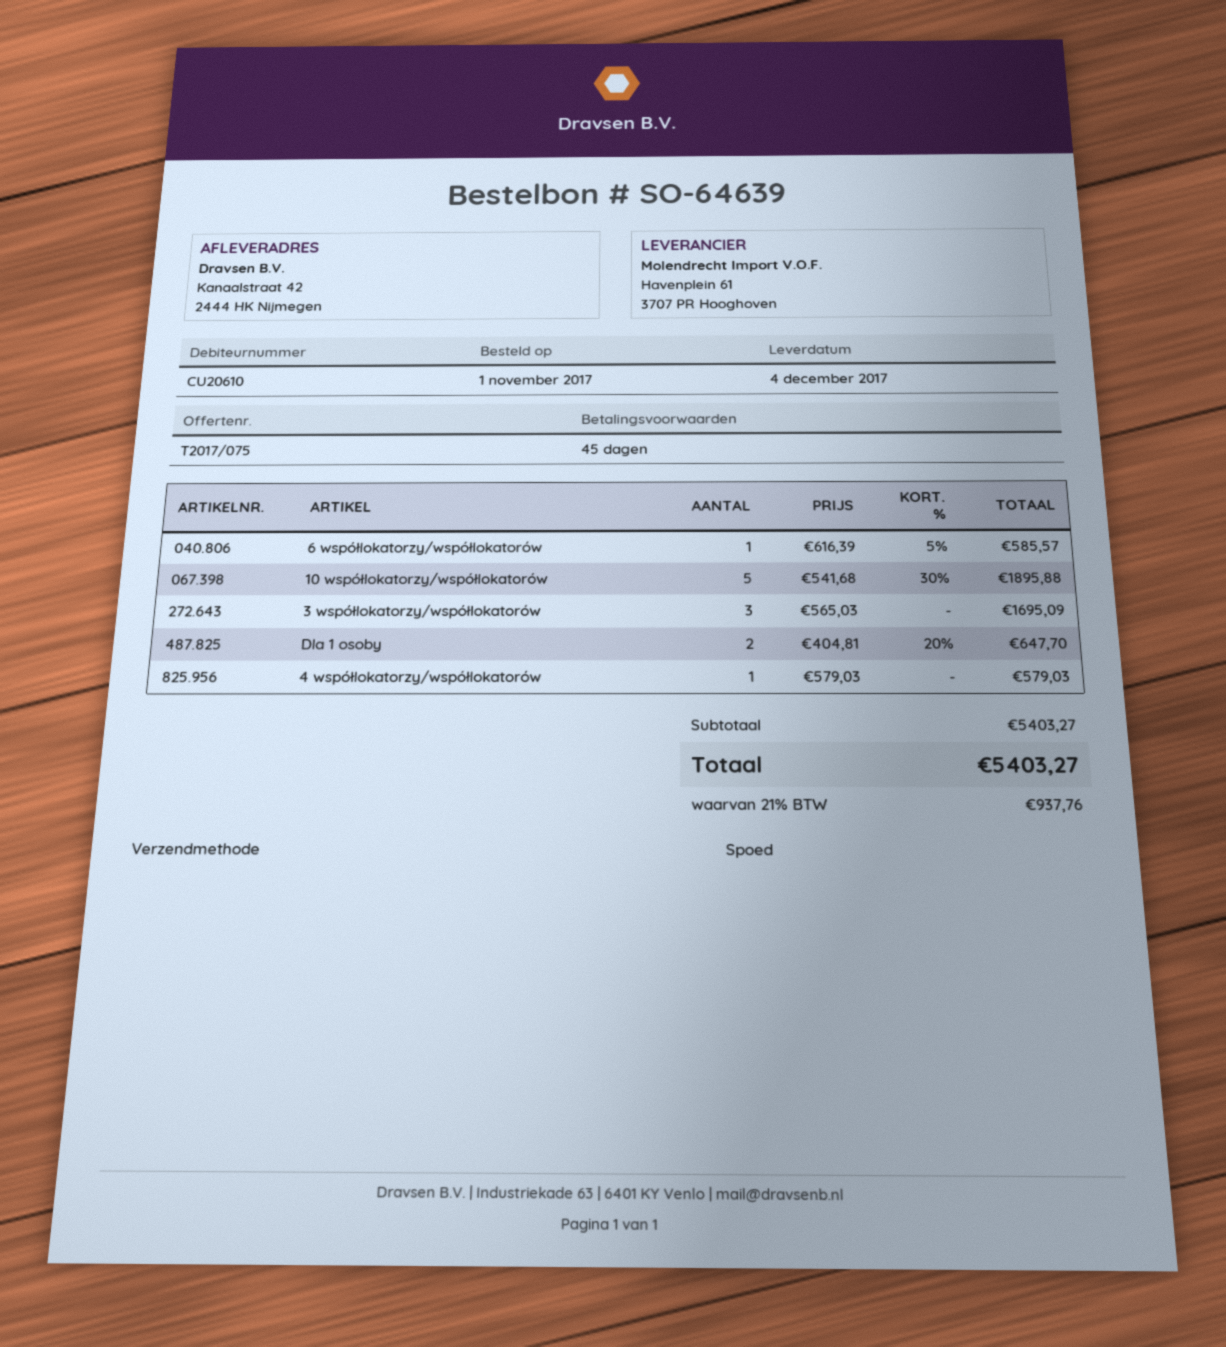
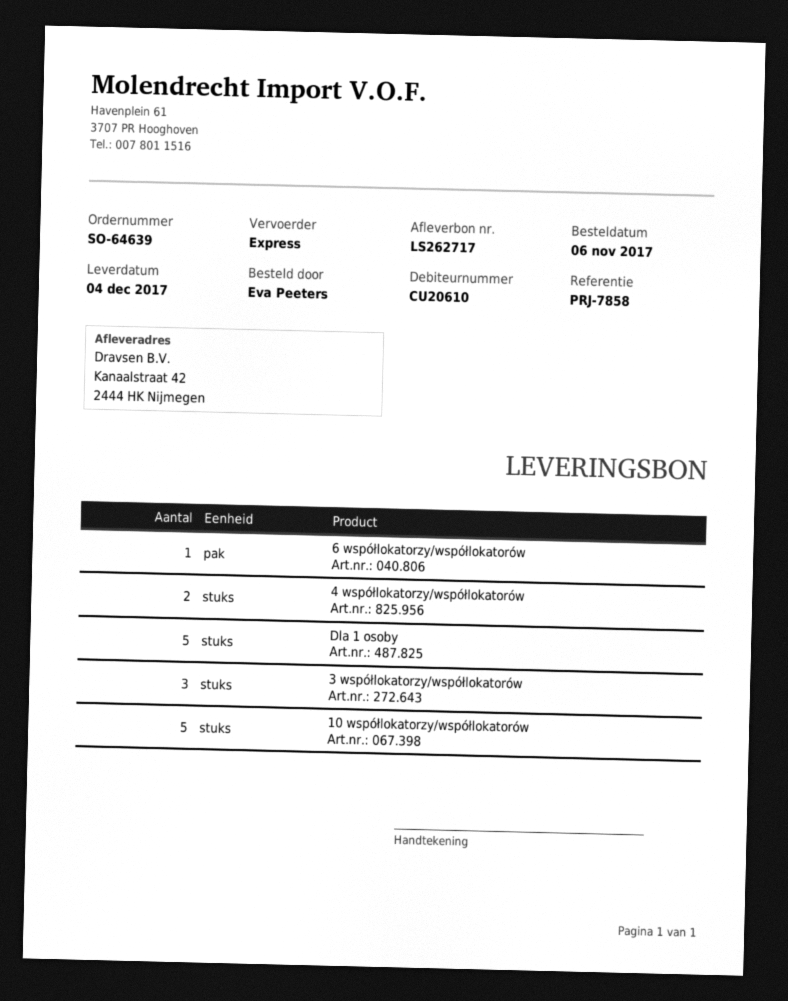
order date: 2017-11-01 -> 2017-11-06
Dla 1 osoby: 2 -> 5
4 współlokatorzy/współlokatorów: 1 -> 2

